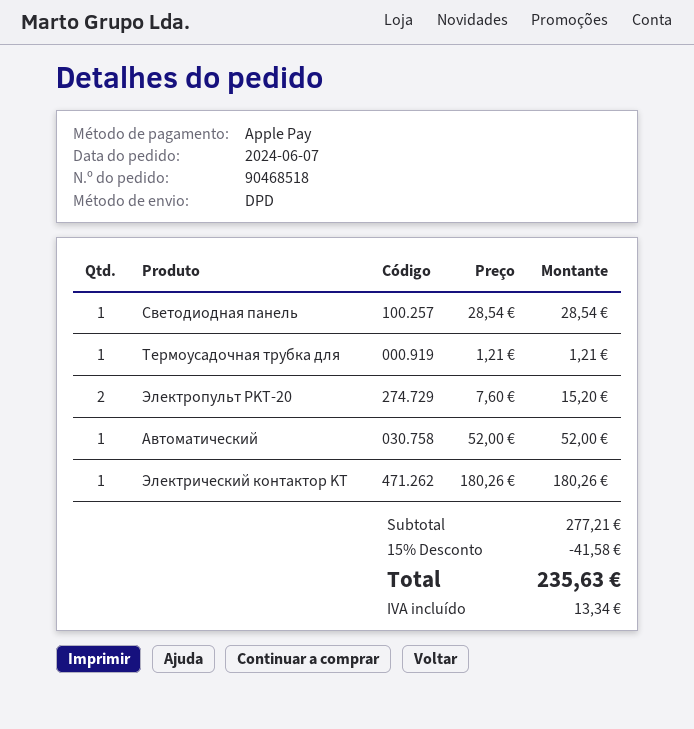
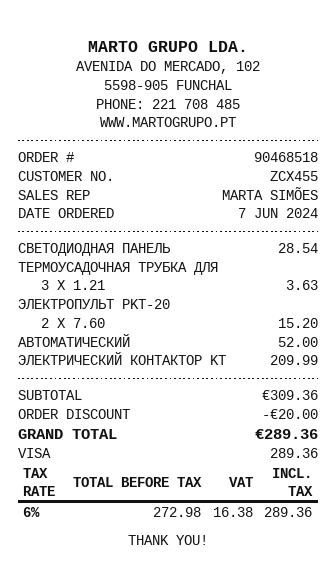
payment method: Apple Pay -> Visa
Термоусадочная трубка для: 1 x 1.21 = 1.21 -> 3 x 1.21 = 3.63
Электрический контактор KT: 1 x 180.26 = 180.26 -> 1 x 209.99 = 209.99
subtotal: 277.21 -> 309.36
discount: 41.58 -> 20.00
tax: 13.34 -> 16.38
total: 235.63 -> 289.36

